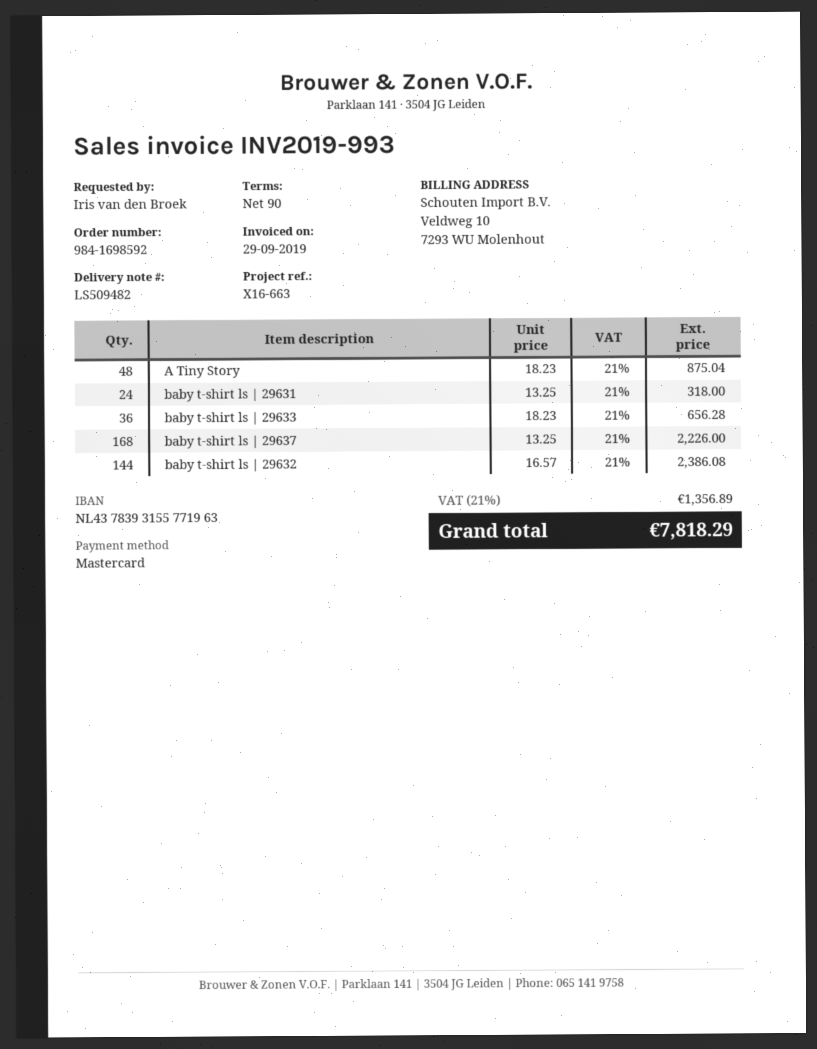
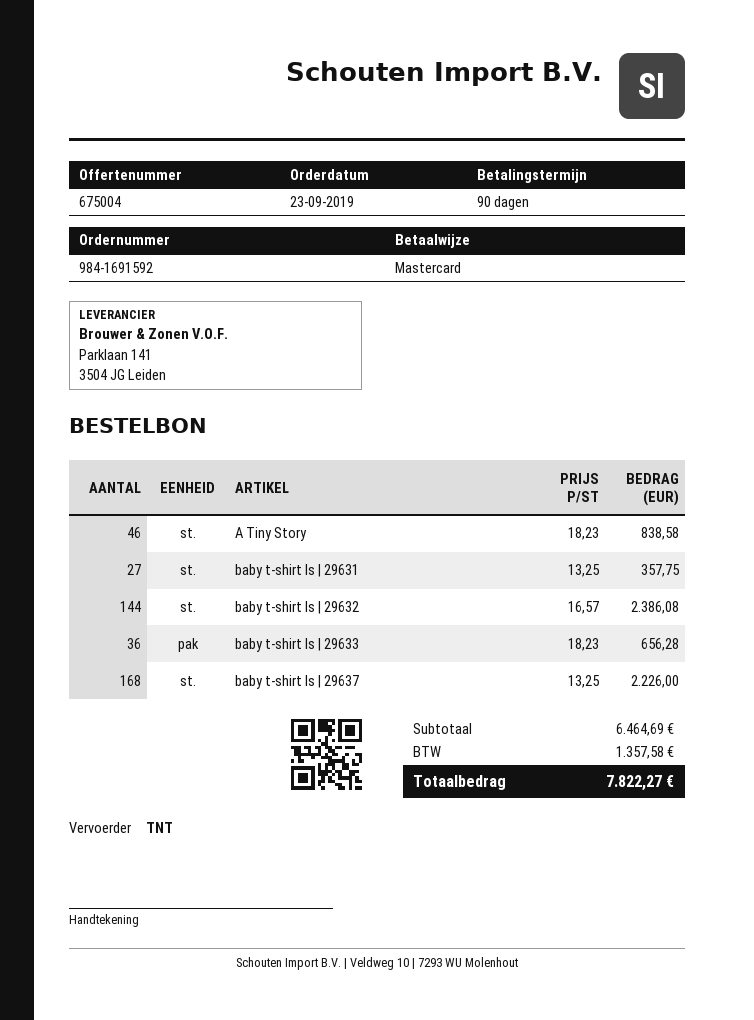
order number: 984-1698592 -> 984-1691592
A Tiny Story: 48 x 18.23 = 875.04 -> 46 x 18.23 = 838.58
baby t-shirt ls | 29631: 24 x 13.25 = 318.00 -> 27 x 13.25 = 357.75
tax: 1356.89 -> 1357.58
total: 7818.29 -> 7822.27

